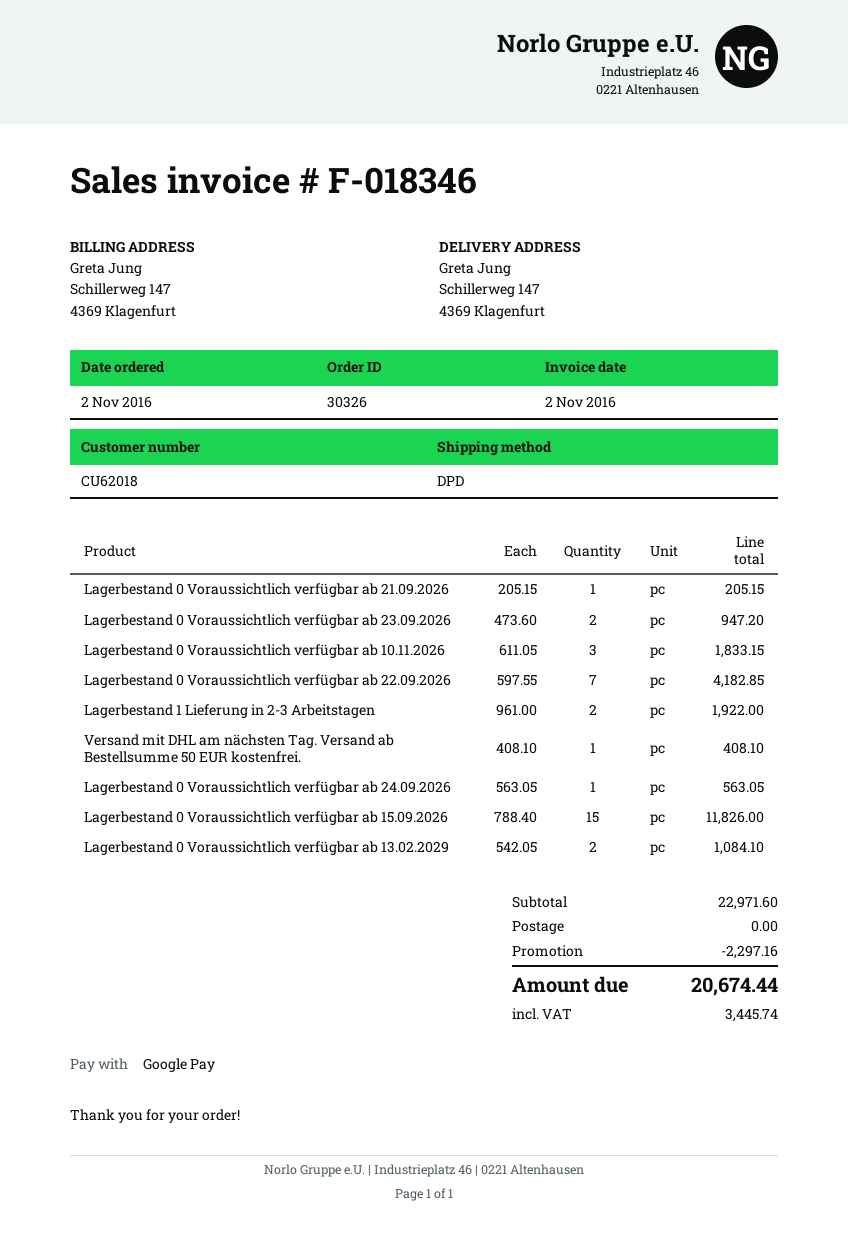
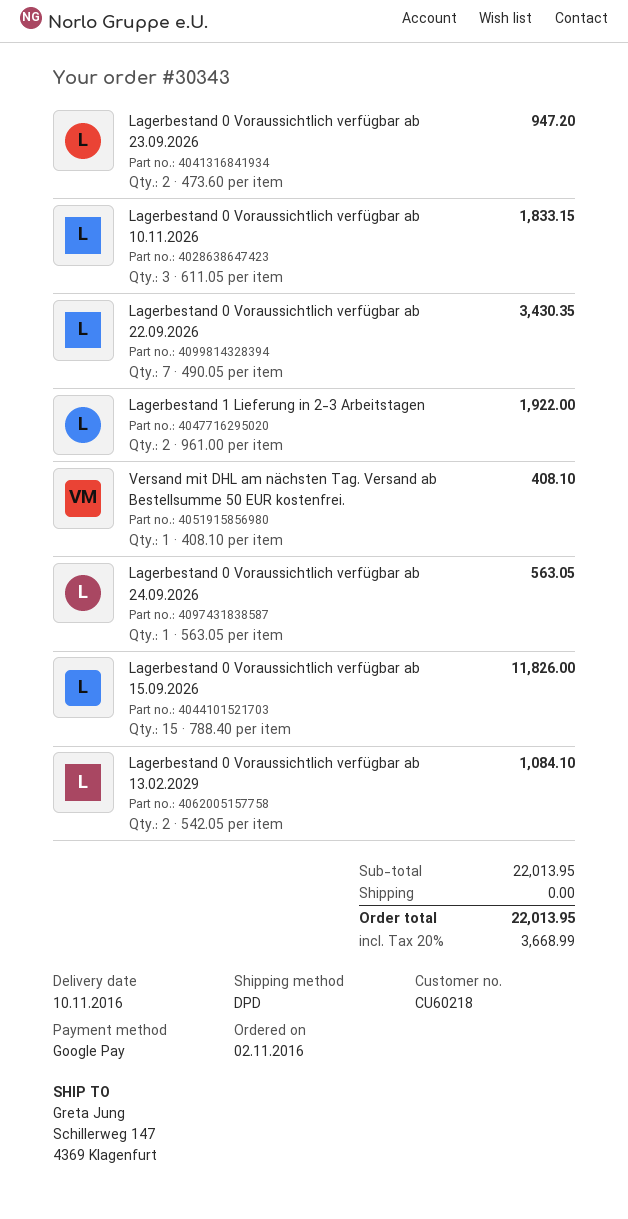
order number: 30326 -> 30343
customer number: CU62018 -> CU60218
Lagerbestand 0 Voraussichtlich verfügbar ab 21.09.2026: 1 x 205.15 = 205.15 -> none
Lagerbestand 0 Voraussichtlich verfügbar ab 22.09.2026: 7 x 597.55 = 4182.85 -> 7 x 490.05 = 3430.35
subtotal: 22971.60 -> 22013.95
discount: 2297.16 -> none
tax: 3445.74 -> 3668.99
total: 20674.44 -> 22013.95

